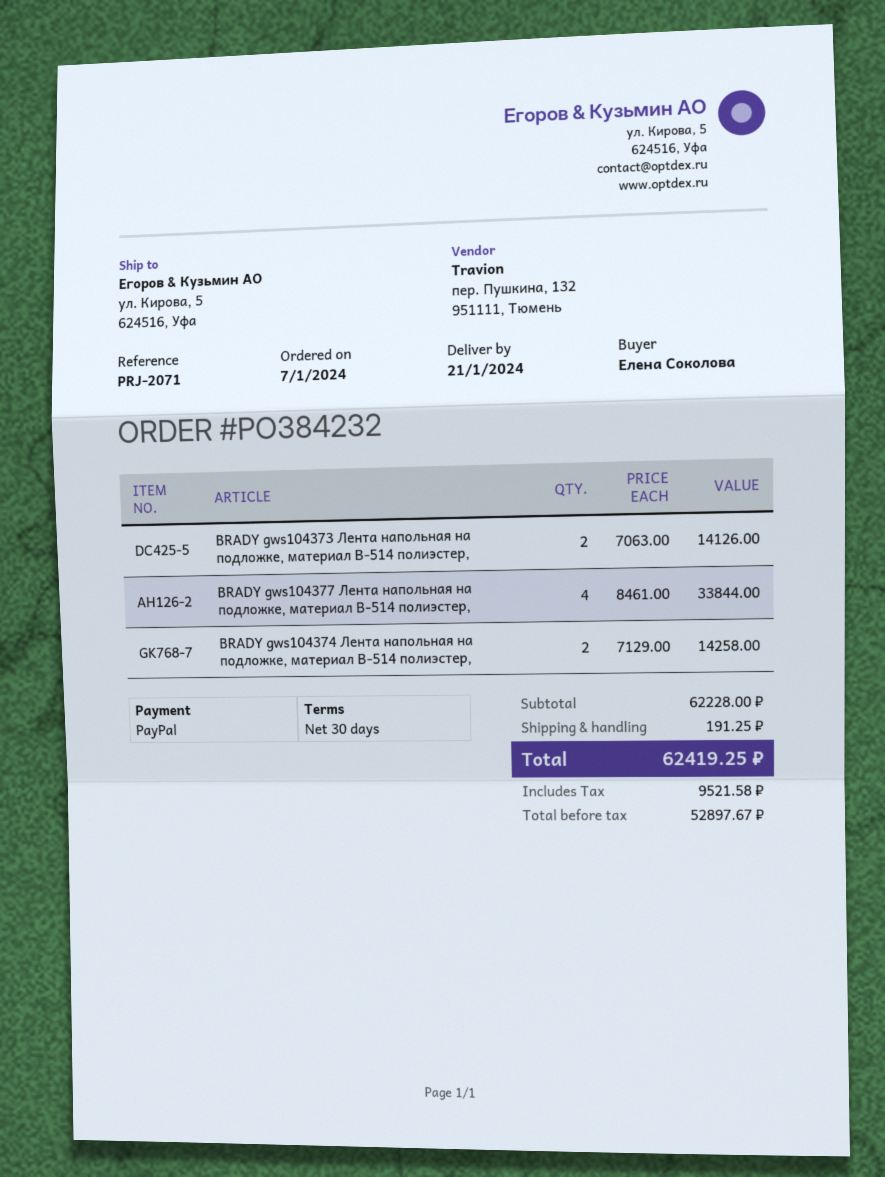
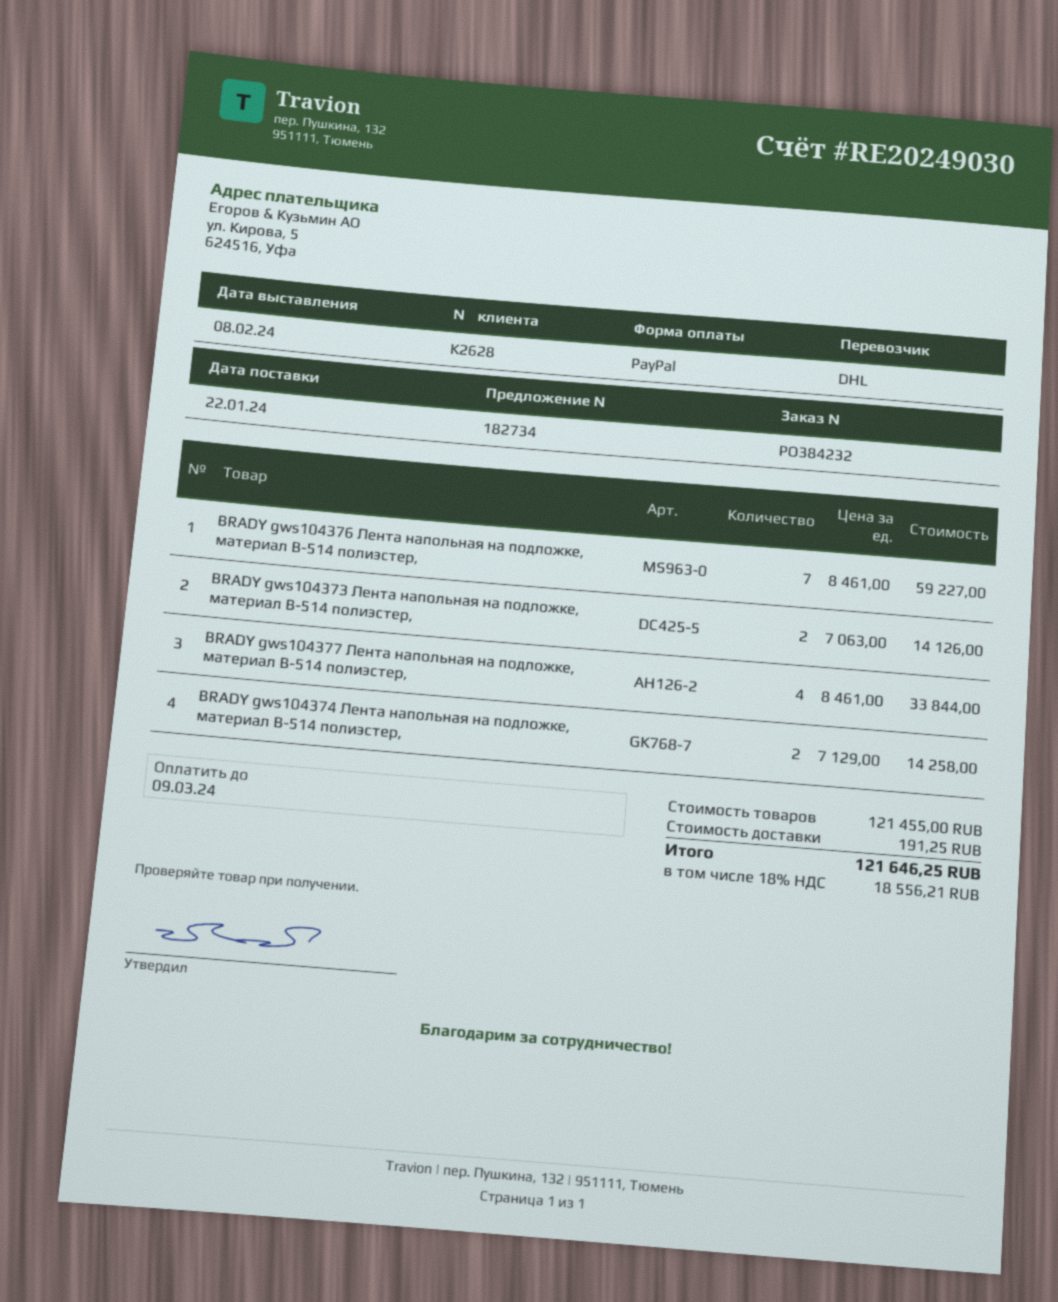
delivery date: 2024-01-21 -> 2024-01-22
BRADY gws104376 Лента напольная на подложке, материал В-514 полиэстер,: none -> 7 x 8461.00 = 59227.00
subtotal: 62228.00 -> 121455.00
tax: 9521.58 -> 18556.21
total: 62419.25 -> 121646.25

